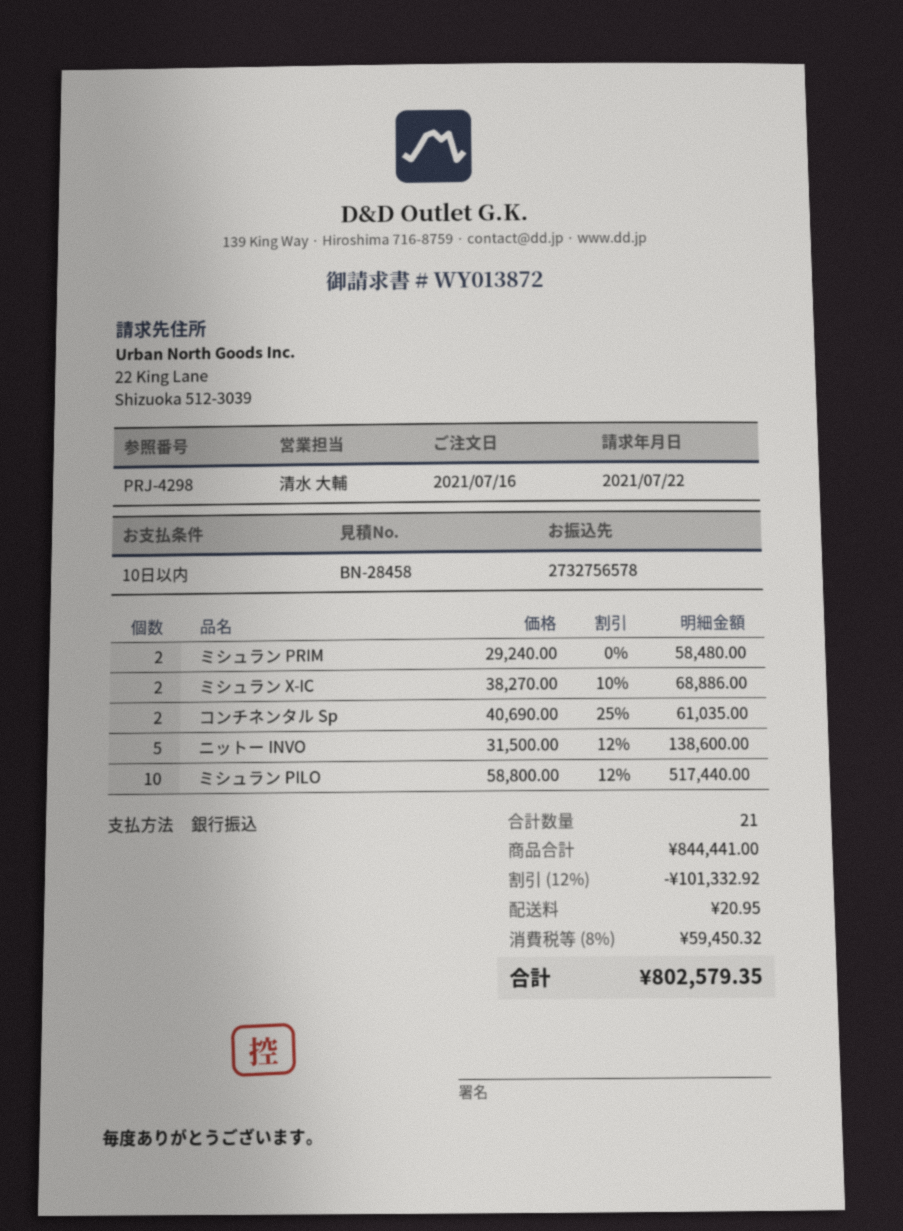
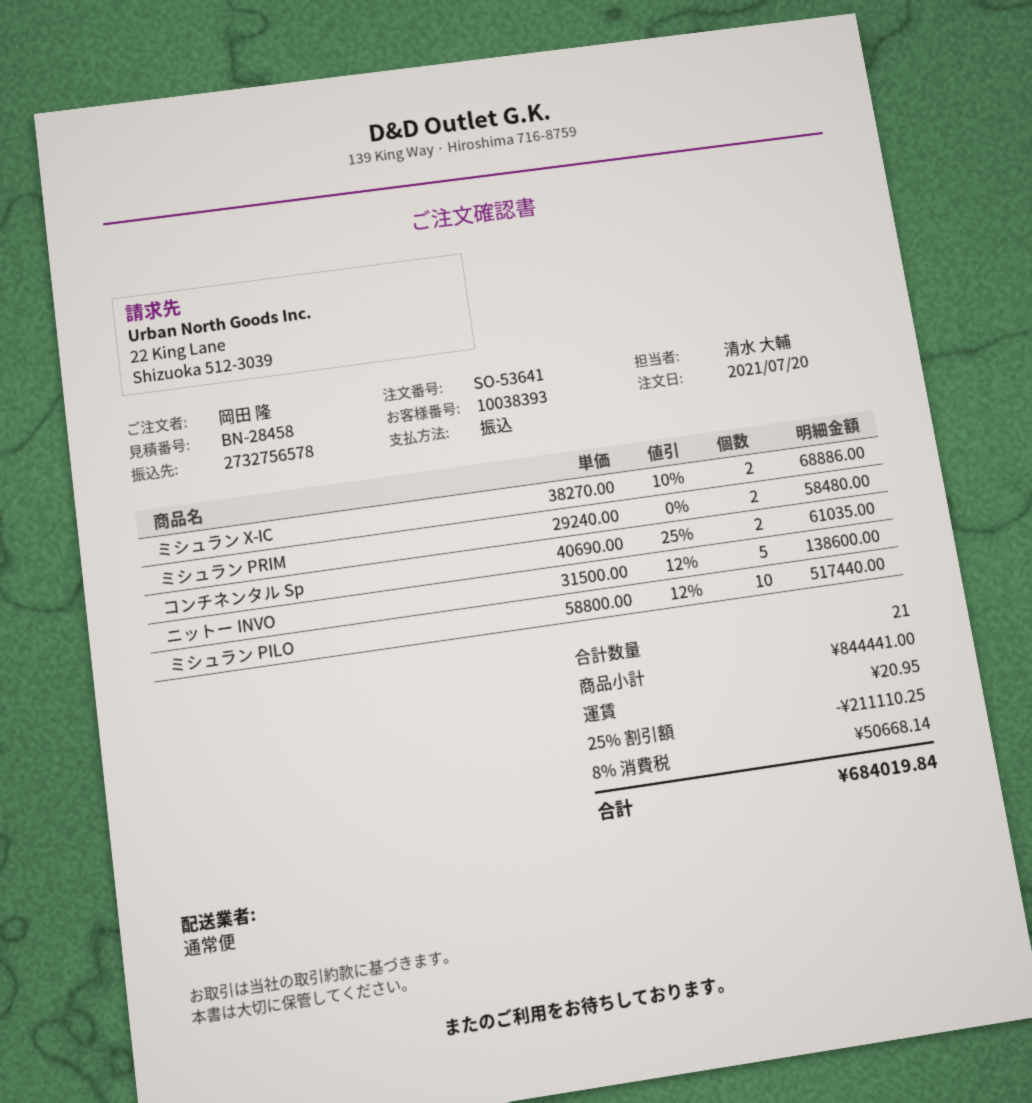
order date: 2021-07-16 -> 2021-07-20
discount: 12% = 101332.92 -> 25% = 211110.25
tax: 8% = 59450.32 -> 8% = 50668.14
total: 802579.35 -> 684019.84

